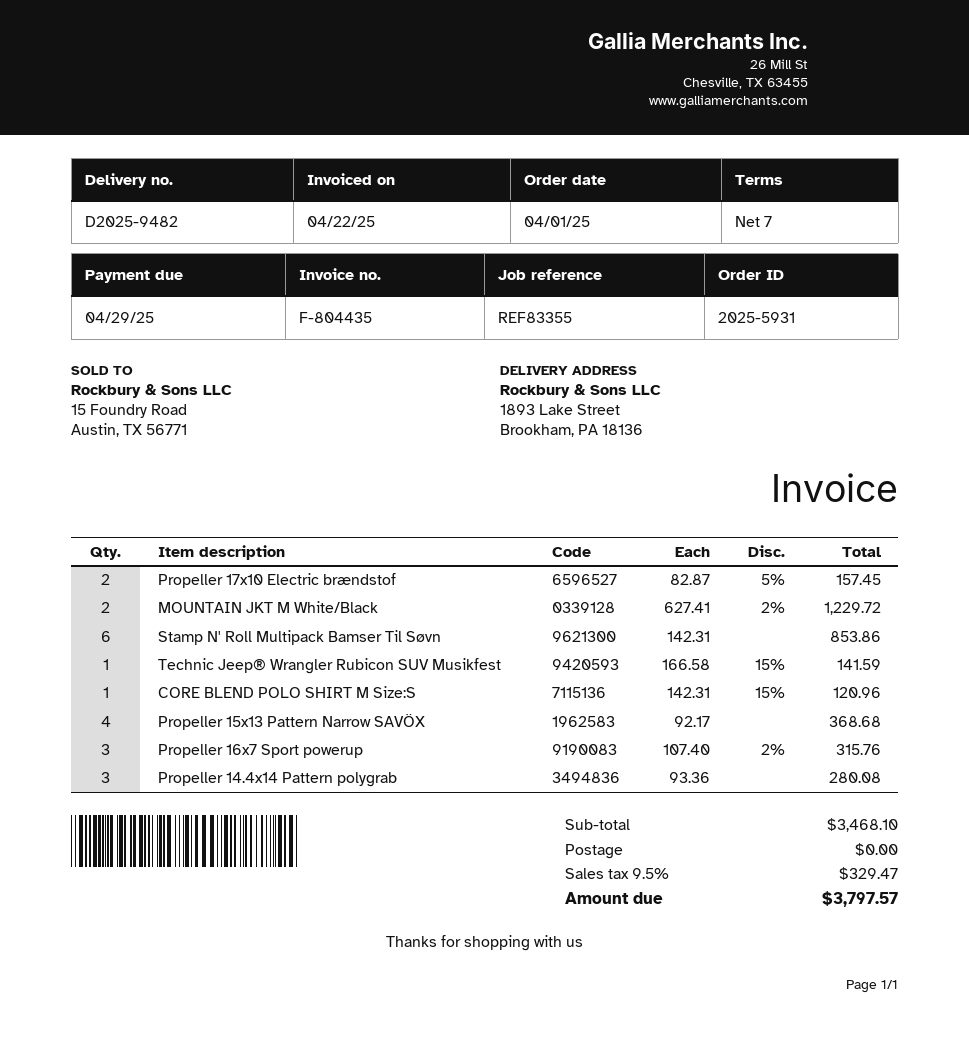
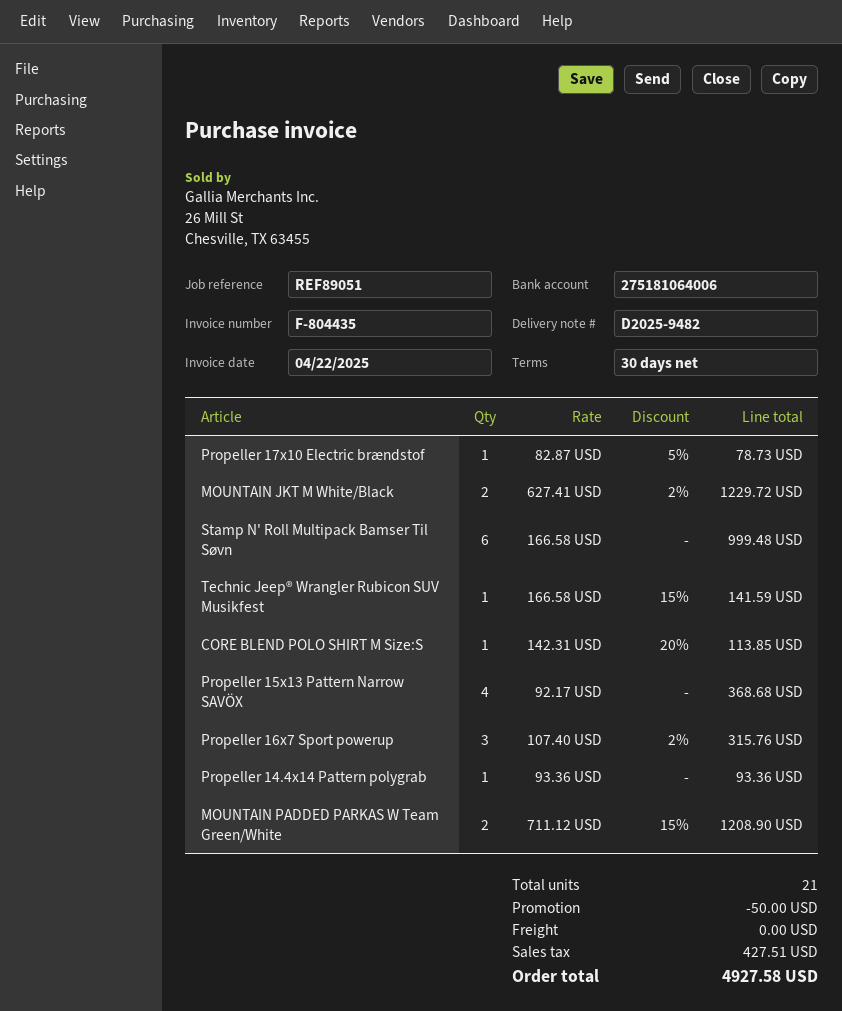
payment terms: 7 days -> 30 days
reference: REF83355 -> REF89051
Propeller 17x10 Electric brændstof: 2 x 82.87 - 5% = 157.45 -> 1 x 82.87 - 5% = 78.73
Stamp N' Roll Multipack Bamser Til Søvn: 6 x 142.31 = 853.86 -> 6 x 166.58 = 999.48
CORE BLEND POLO SHIRT M Size:S: 1 x 142.31 - 15% = 120.96 -> 1 x 142.31 - 20% = 113.85
Propeller 14.4x14 Pattern polygrab: 3 x 93.36 = 280.08 -> 1 x 93.36 = 93.36
MOUNTAIN PADDED PARKAS W Team Green/White: none -> 2 x 711.12 - 15% = 1208.90
discount: none -> 50.00
tax: 329.47 -> 427.51
total: 3797.57 -> 4927.58

